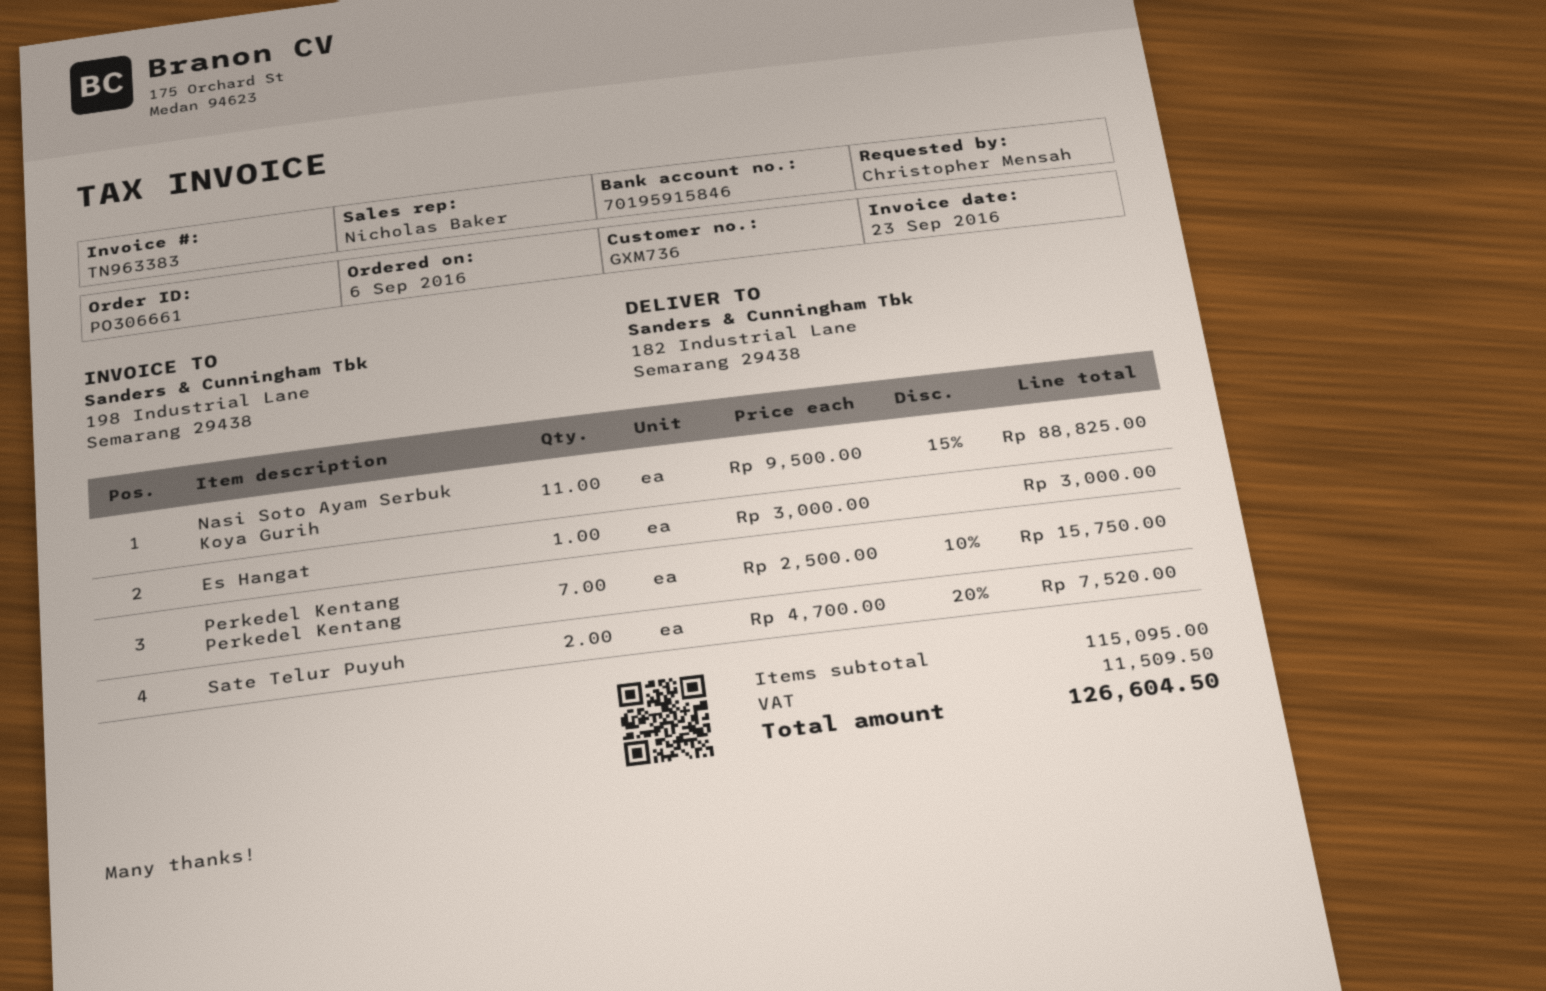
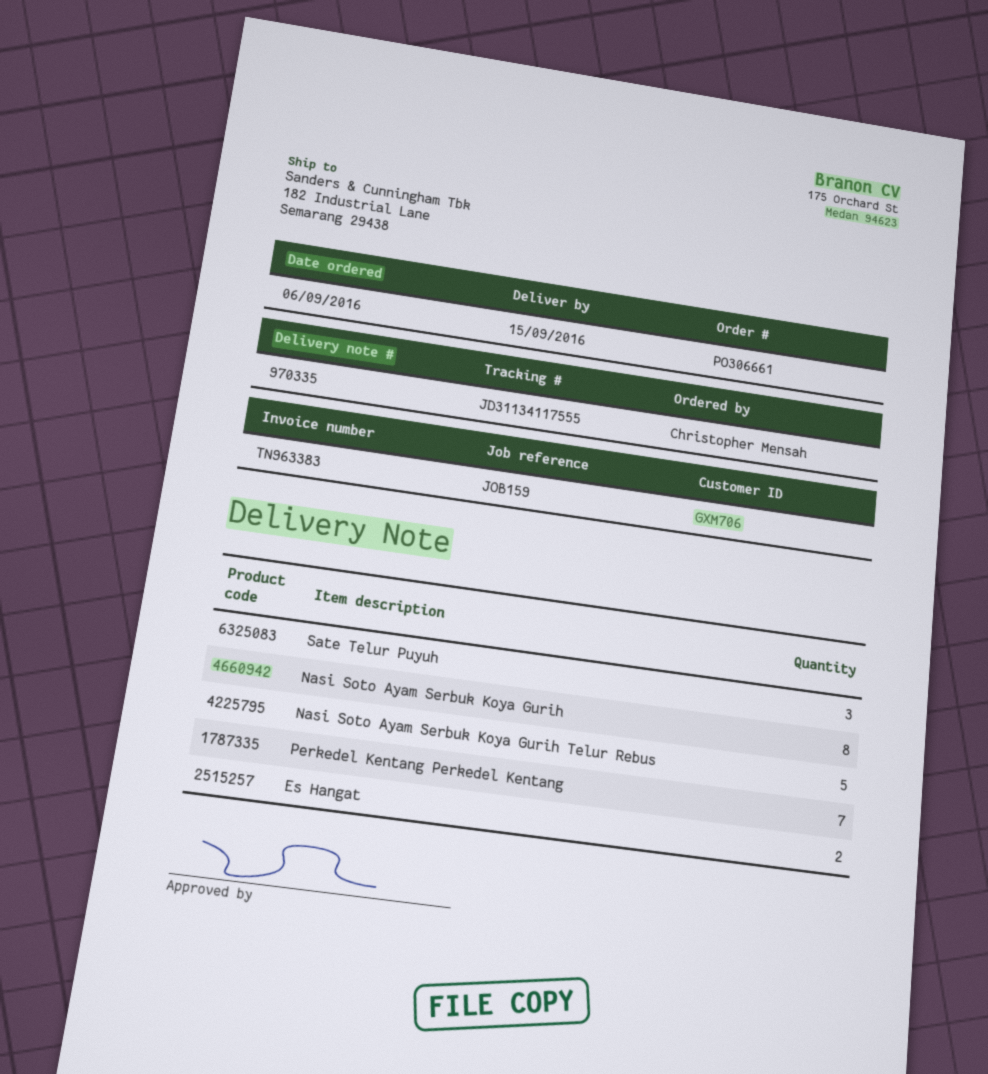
customer number: GXM736 -> GXM706
Nasi Soto Ayam Serbuk Koya Gurih: 11 -> 8
Es Hangat: 1 -> 2
Sate Telur Puyuh: 2 -> 3
Nasi Soto Ayam Serbuk Koya Gurih Telur Rebus: none -> 5

